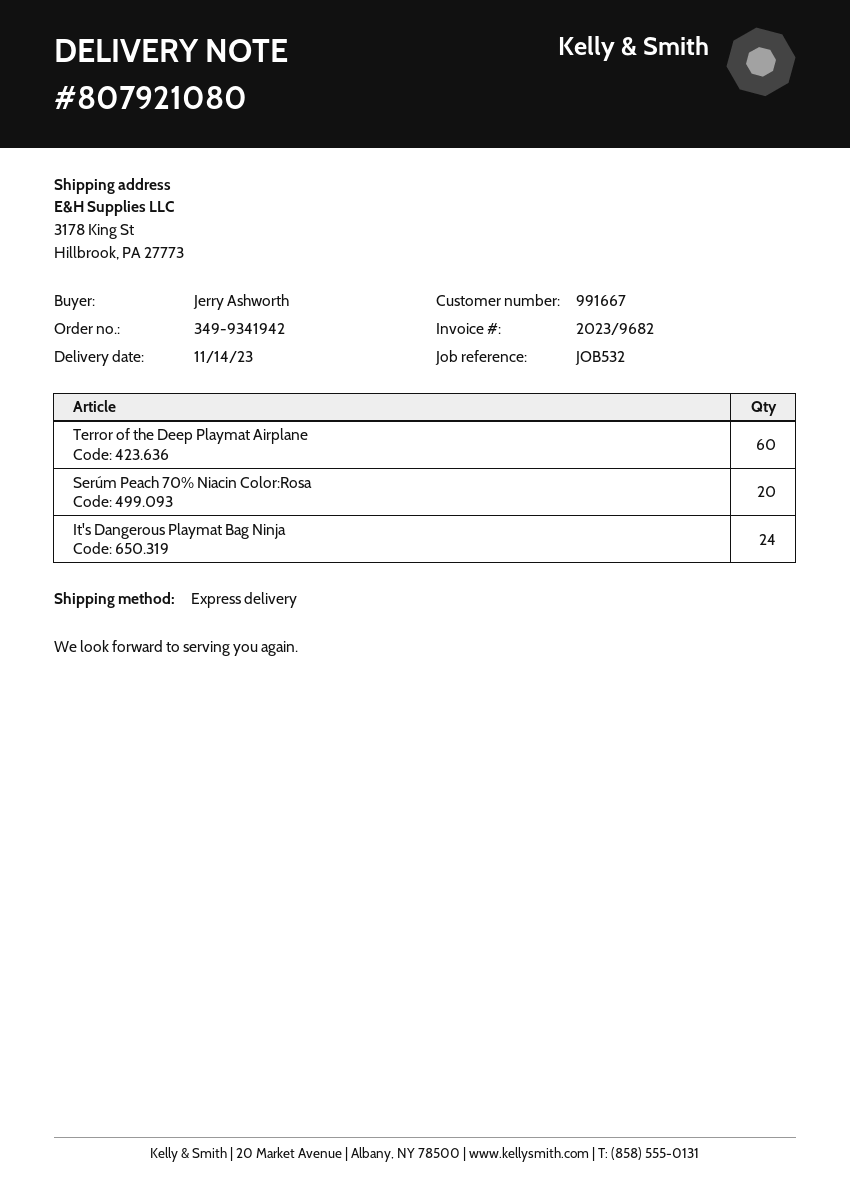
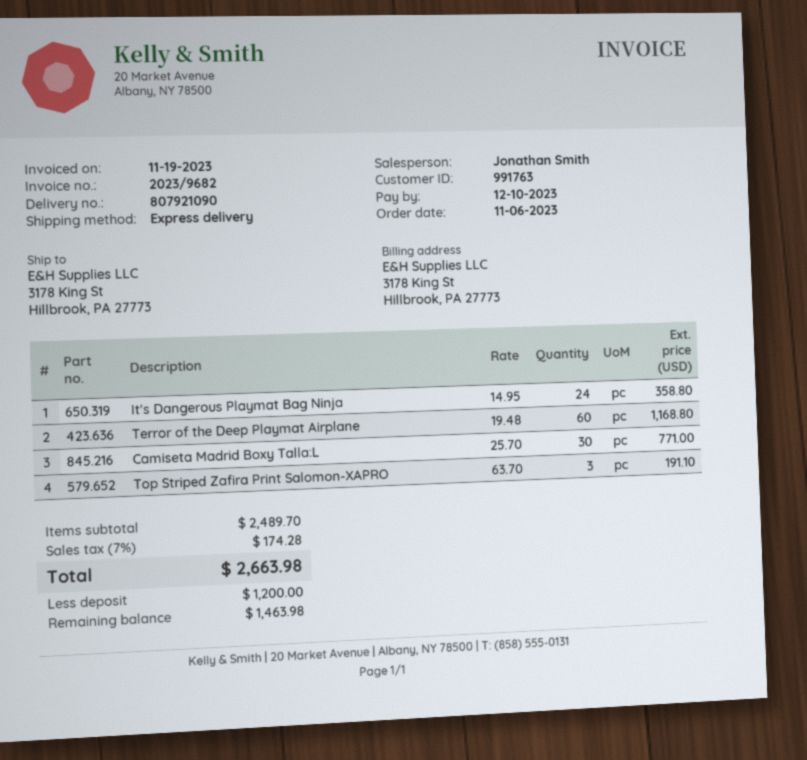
delivery note number: 807921080 -> 807921090
customer number: 991667 -> 991763
Serúm Peach 70% Niacin Color:Rosa: 20 -> none
Camiseta Madrid Boxy Talla:L: none -> 30
Top Striped Zafira Print Salomon-XAPRO: none -> 3

